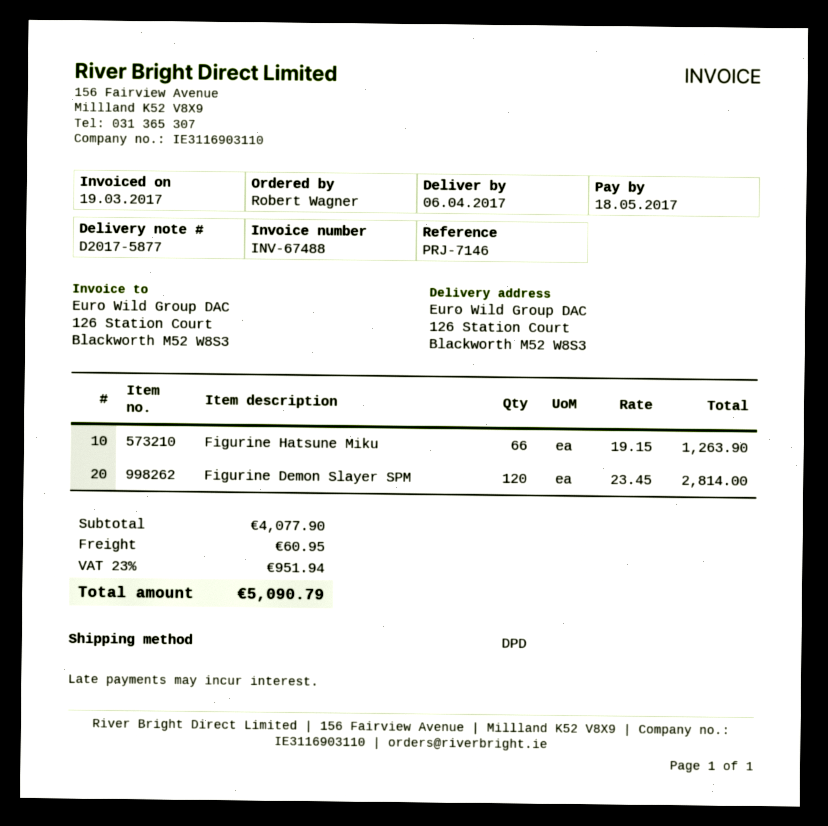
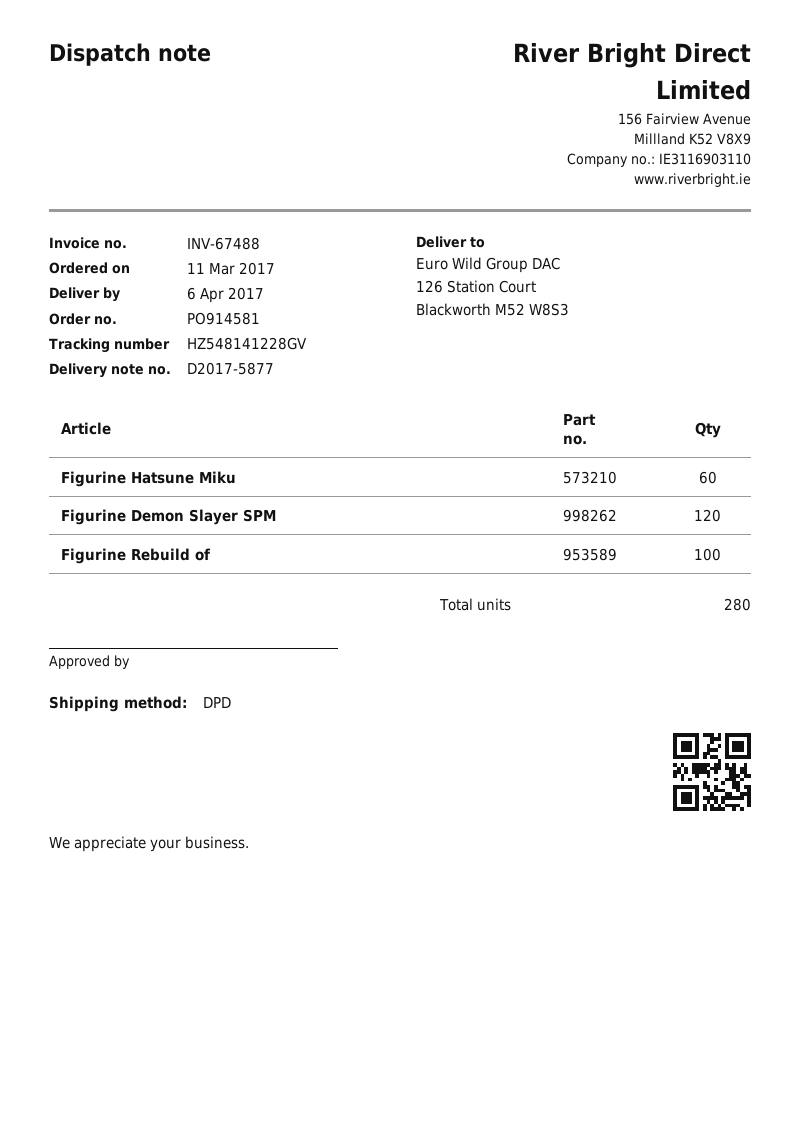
Figurine Hatsune Miku: 66 -> 60
Figurine Rebuild of: none -> 100

